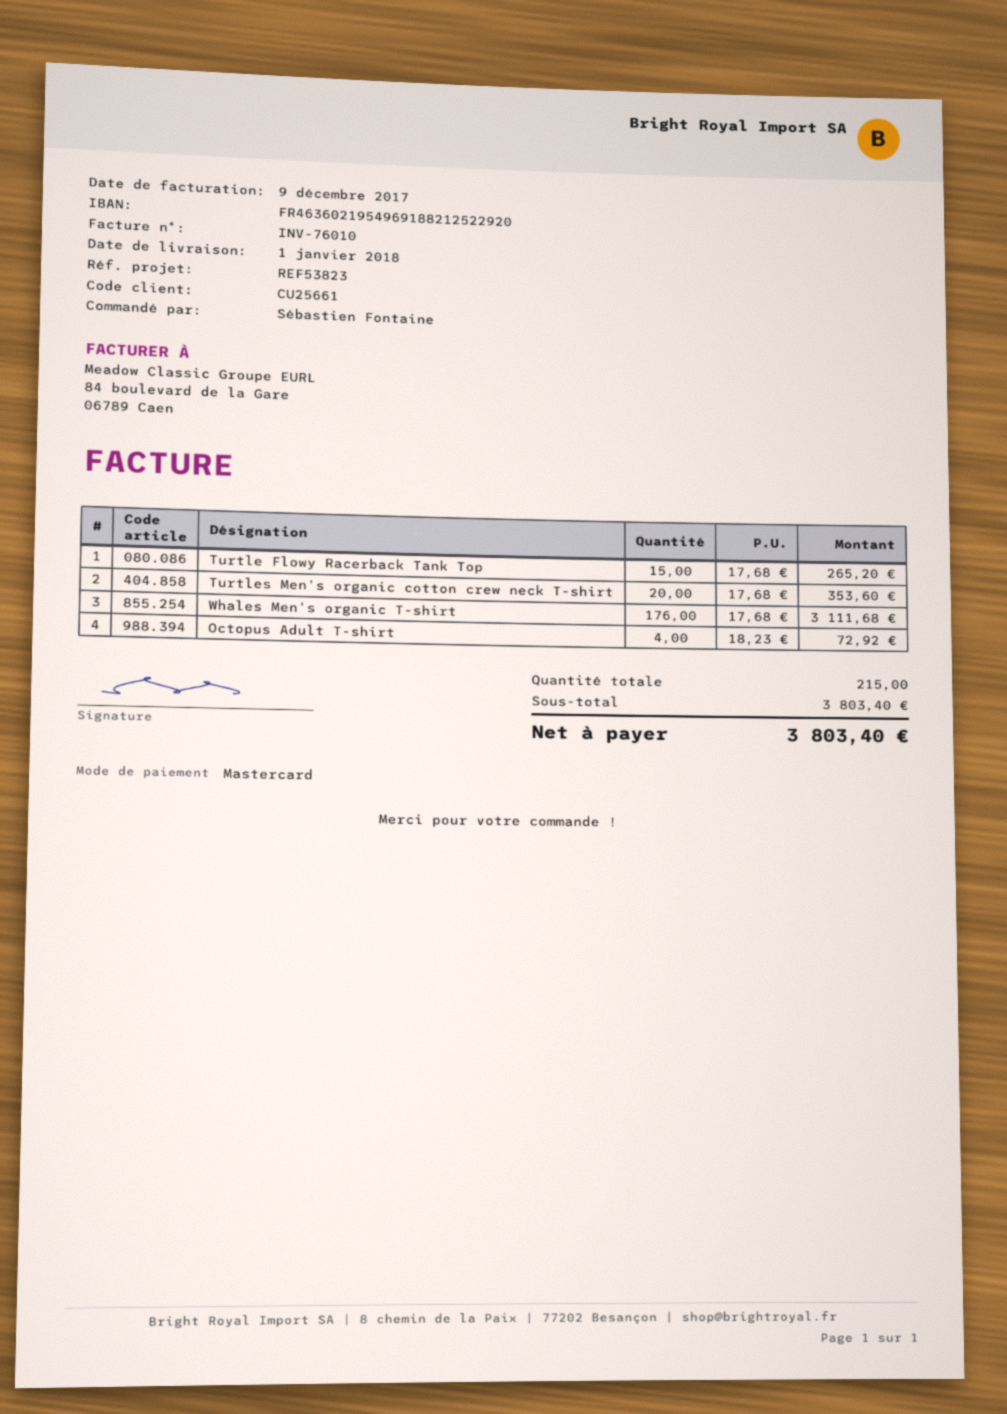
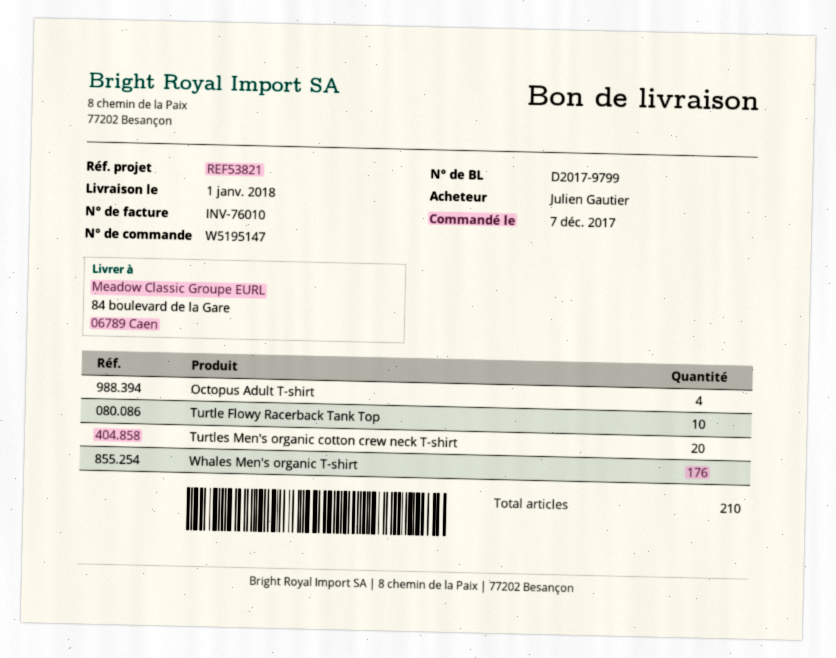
reference: REF53823 -> REF53821
ordered by: Sébastien Fontaine -> Julien Gautier
Turtle Flowy Racerback Tank Top: 15 -> 10
total quantity: 215 -> 210

